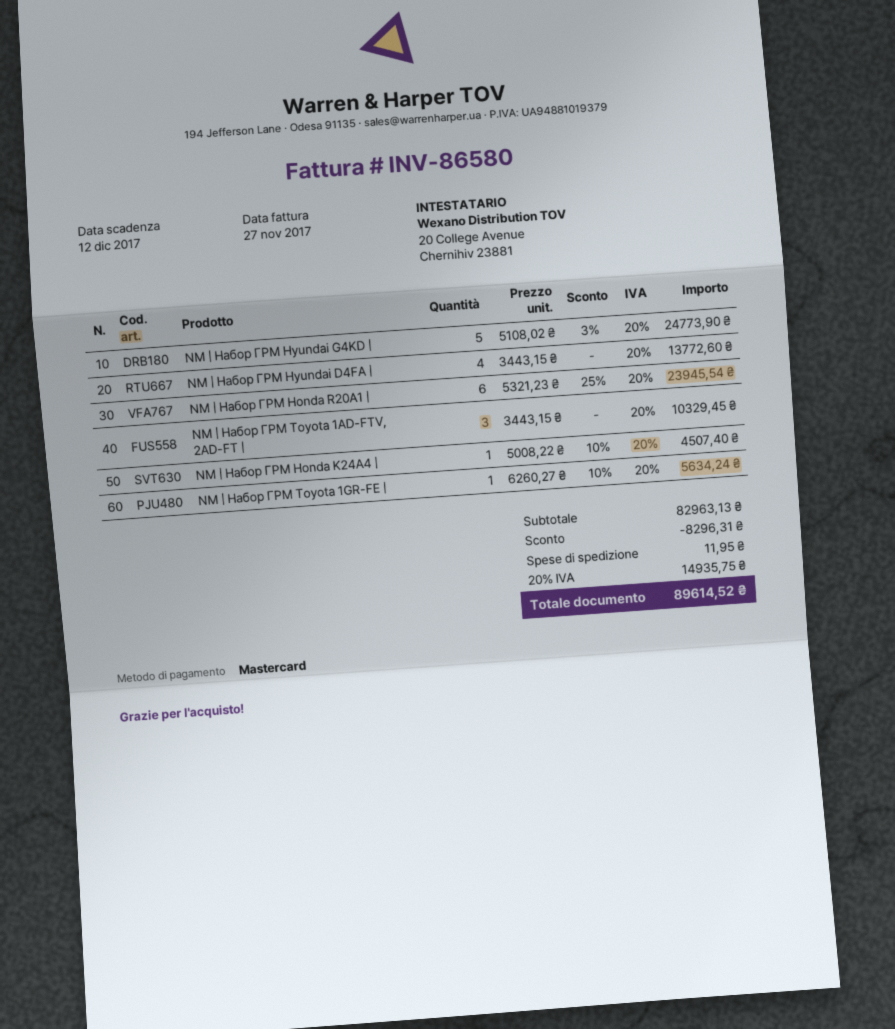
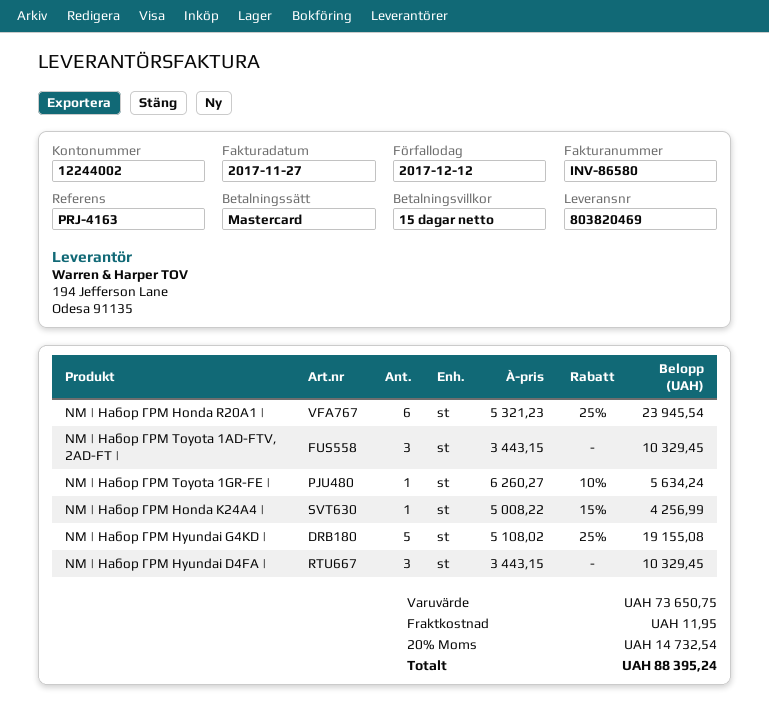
NM | Набор ГРМ Hyundai G4KD |: 5 x 5108.02 - 3% = 24773.90 -> 5 x 5108.02 - 25% = 19155.08
NM | Набор ГРМ Hyundai D4FA |: 4 x 3443.15 = 13772.60 -> 3 x 3443.15 = 10329.45
NM | Набор ГРМ Honda K24A4 |: 1 x 5008.22 - 10% = 4507.40 -> 1 x 5008.22 - 15% = 4256.99
subtotal: 82963.13 -> 73650.75
discount: 8296.31 -> none
tax: 20% = 14935.75 -> 20% = 14732.54
total: 89614.52 -> 88395.24

